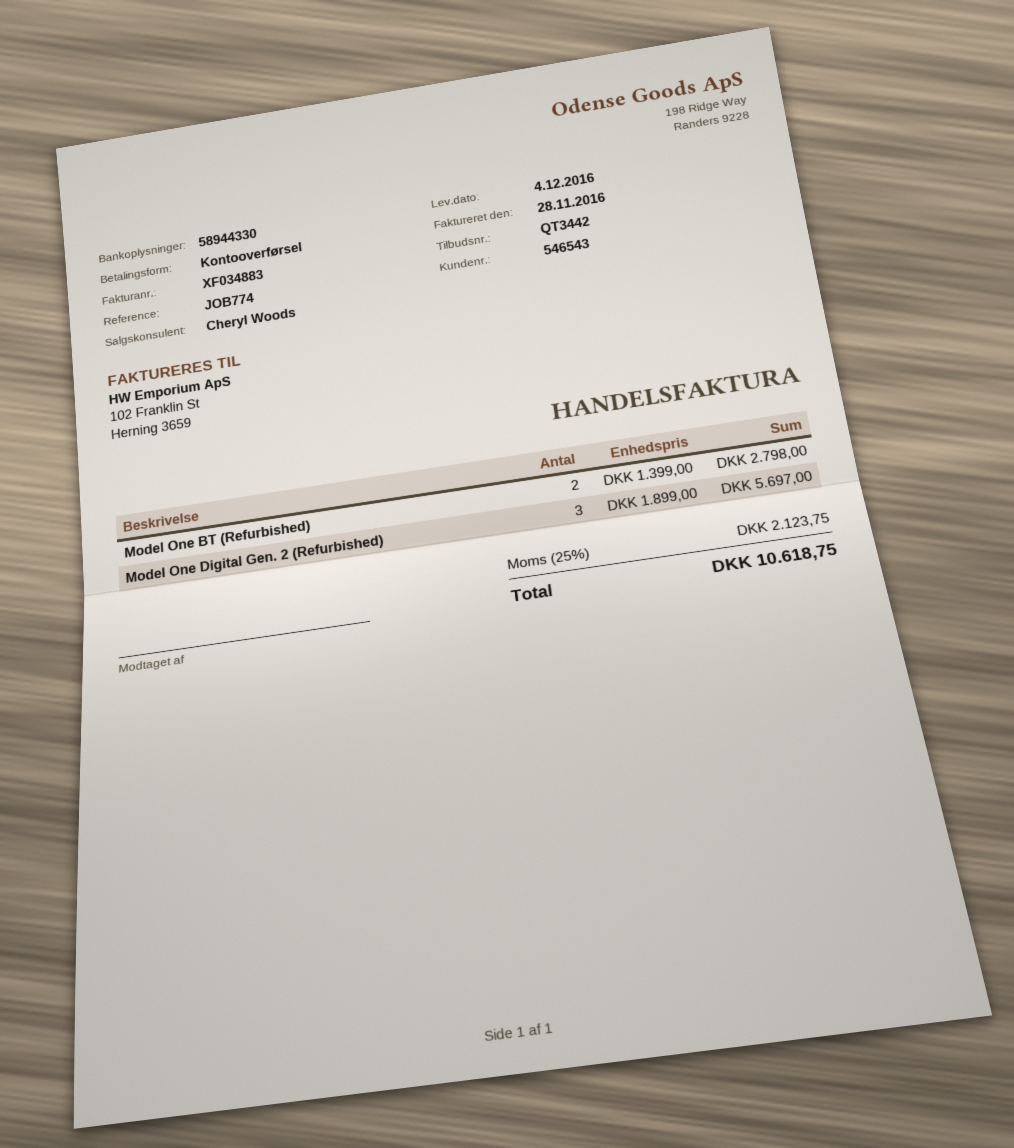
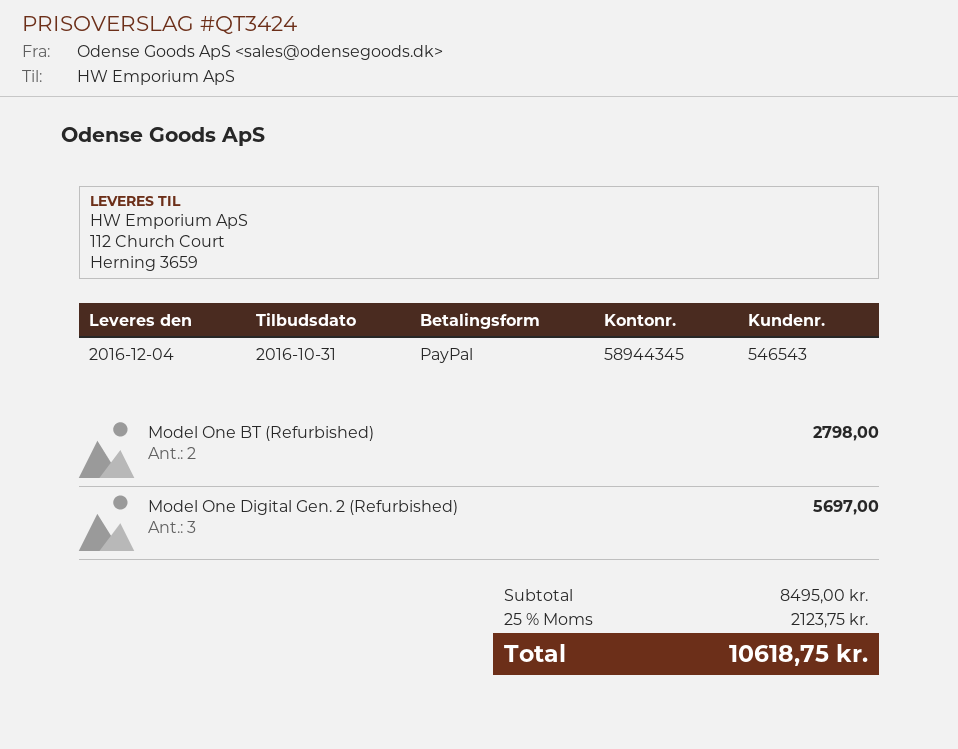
quote number: QT3442 -> QT3424
payment method: bank transfer -> PayPal
bank account: 58944330 -> 58944345

